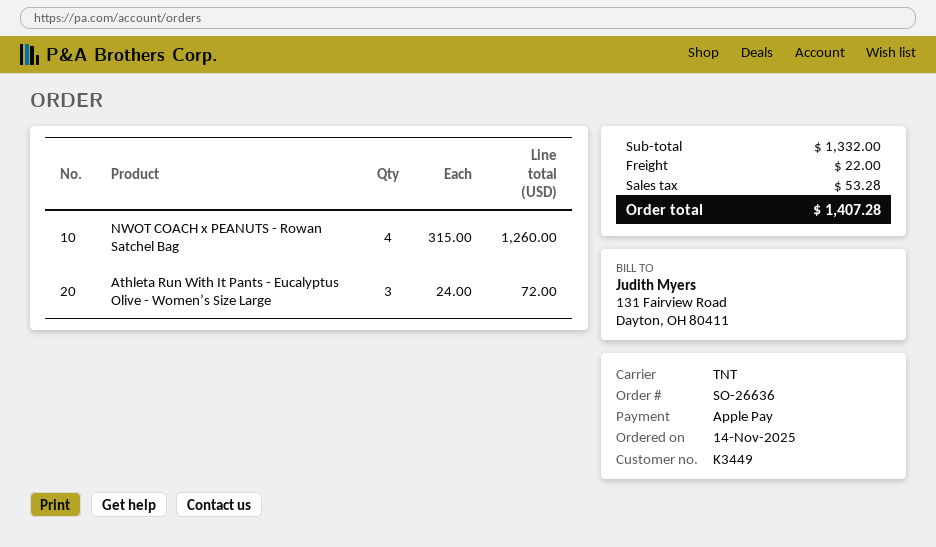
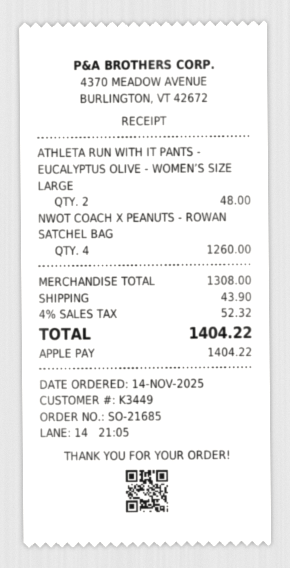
order number: SO-26636 -> SO-21685
Athleta Run With It Pants - Eucalyptus Olive - Women’s Size Large: 3 for 72.00 -> 2 for 48.00
subtotal: 1332.00 -> 1308.00
shipping: 22.00 -> 43.90
tax: 53.28 -> 52.32
total: 1407.28 -> 1404.22

